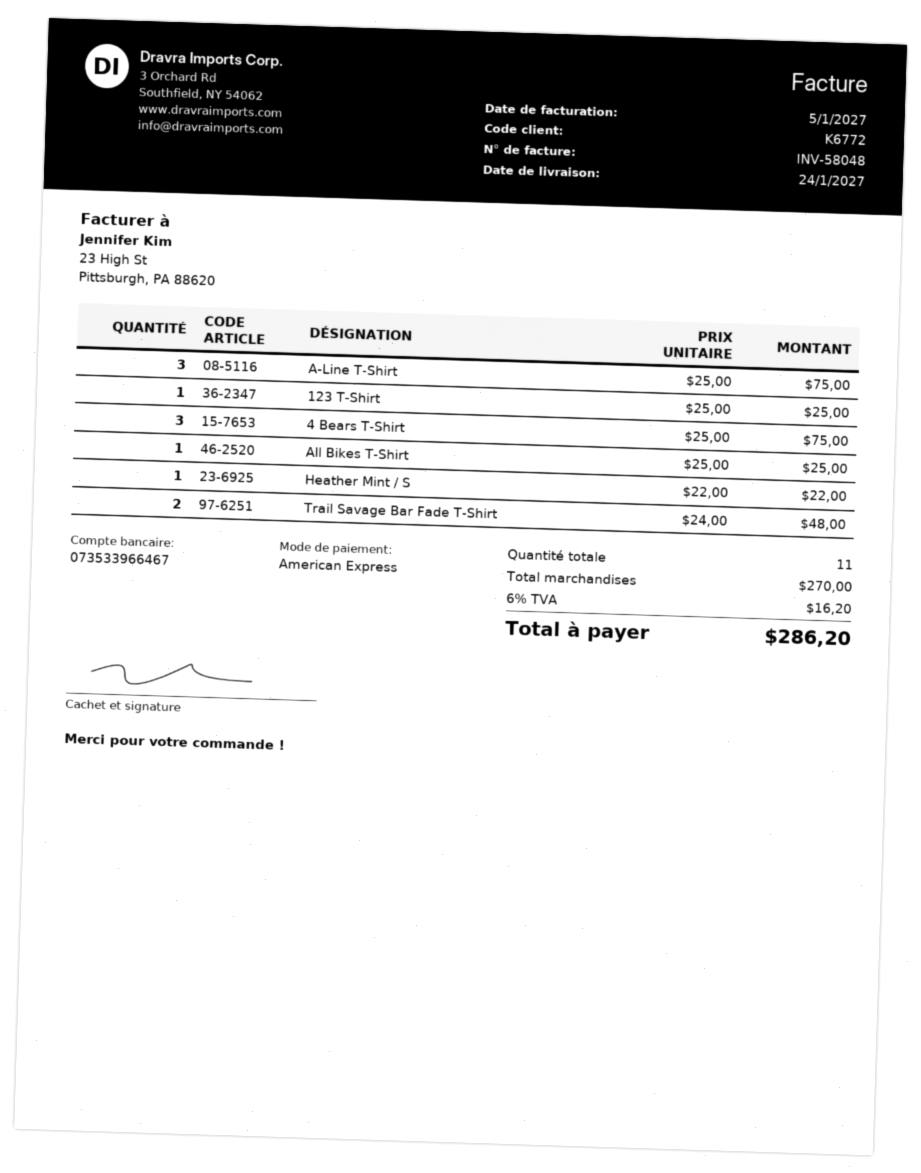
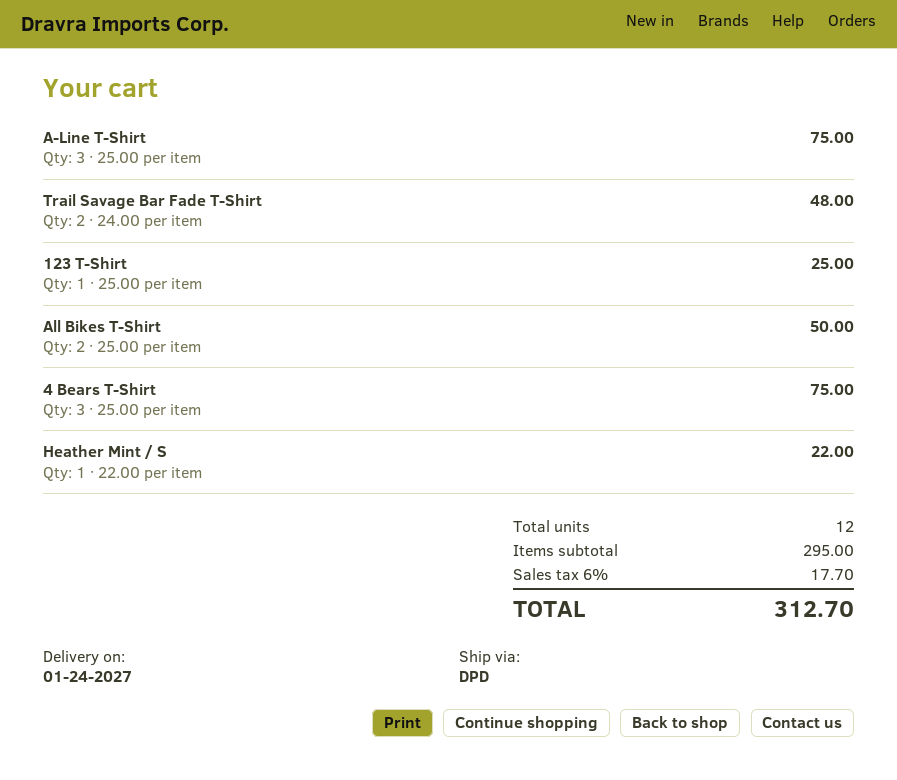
All Bikes T-Shirt: 1 x 25.00 = 25.00 -> 2 x 25.00 = 50.00
total quantity: 11 -> 12
subtotal: 270.00 -> 295.00
tax: 6% = 16.20 -> 6% = 17.70
total: 286.20 -> 312.70

